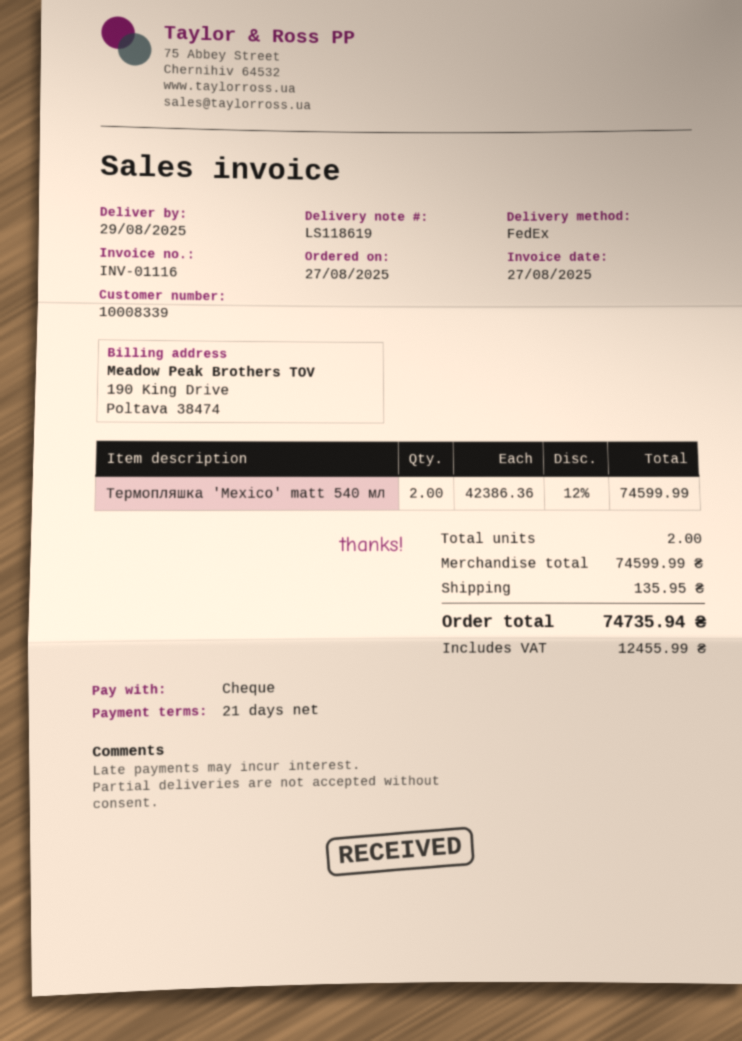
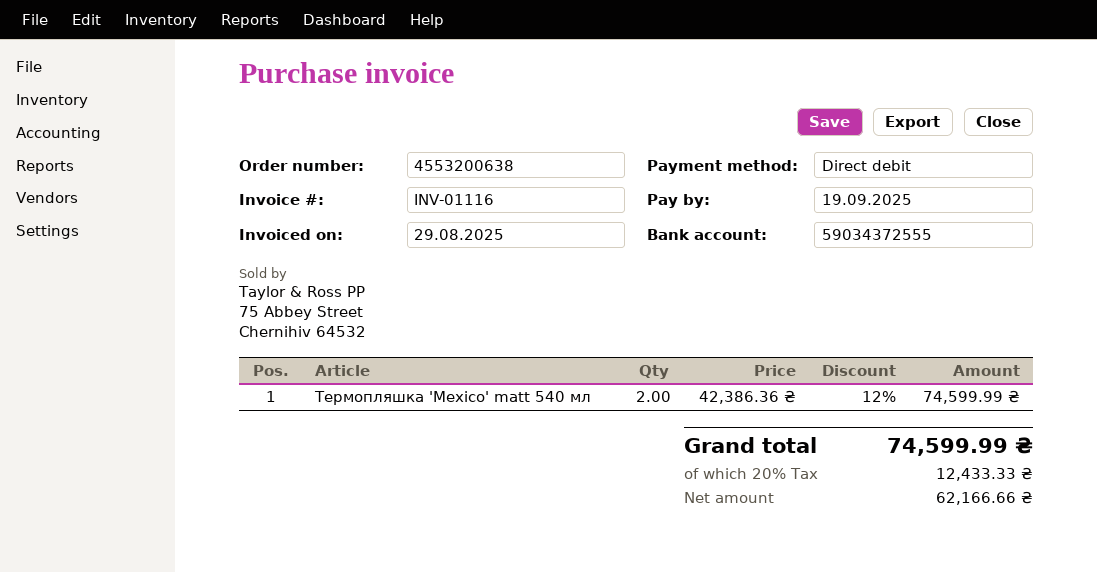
invoice date: 2025-08-27 -> 2025-08-29
payment method: cheque -> direct debit
shipping: 135.95 -> none
tax: 12455.99 -> 12433.33
total: 74735.94 -> 74599.99

